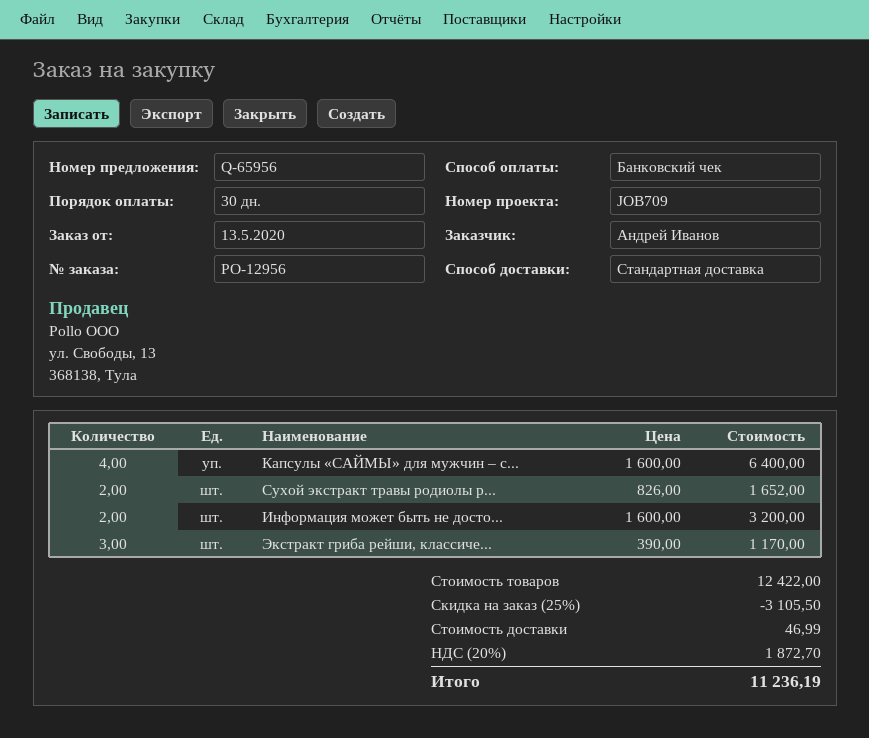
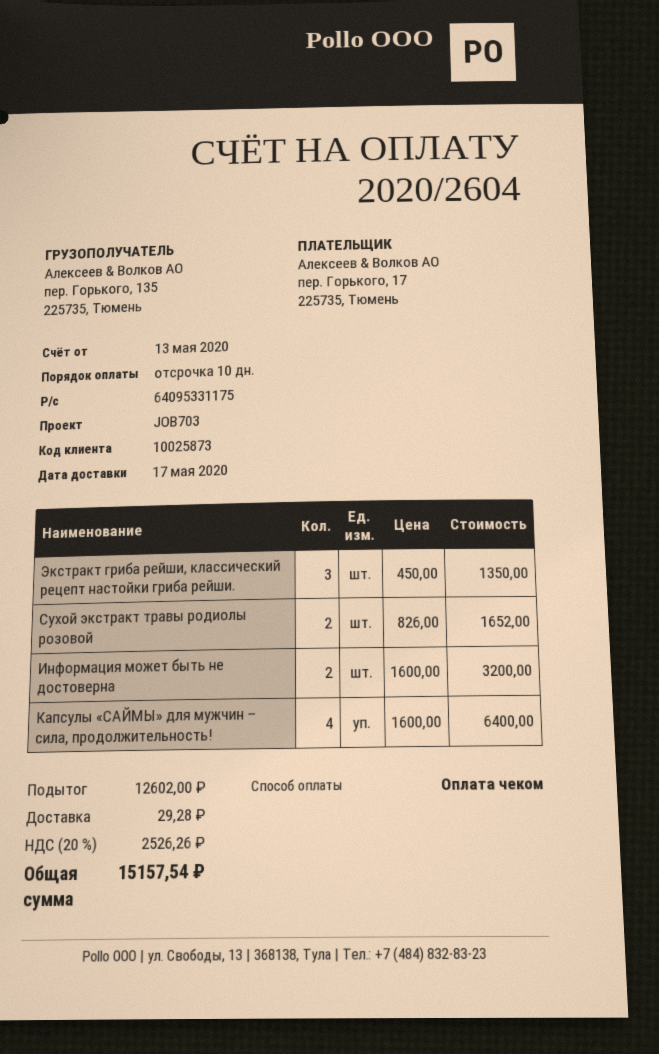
payment terms: 30 days -> 10 days
reference: JOB709 -> JOB703
Экстракт гриба рейши, классиче...: 3 x 390.00 = 1170.00 -> 3 x 450.00 = 1350.00
subtotal: 12422.00 -> 12602.00
discount: 25% = 3105.50 -> none
shipping: 46.99 -> 29.28
tax: 20% = 1872.70 -> 20% = 2526.26
total: 11236.19 -> 15157.54

